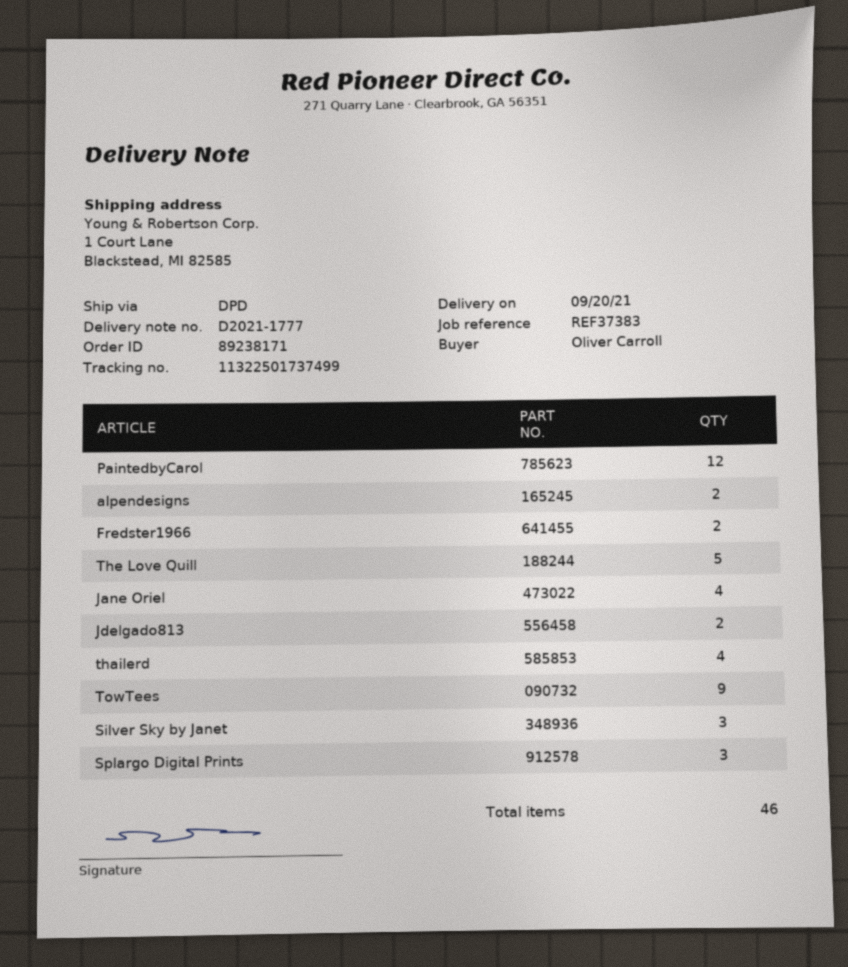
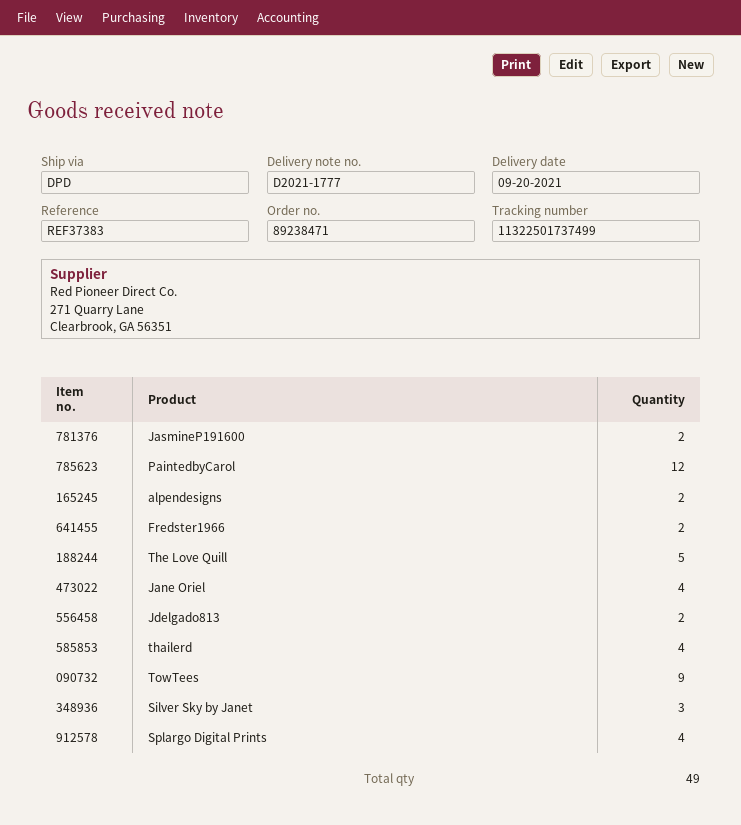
order number: 89238171 -> 89238471
Splargo Digital Prints: 3 -> 4
JasmineP191600: none -> 2
total quantity: 46 -> 49

